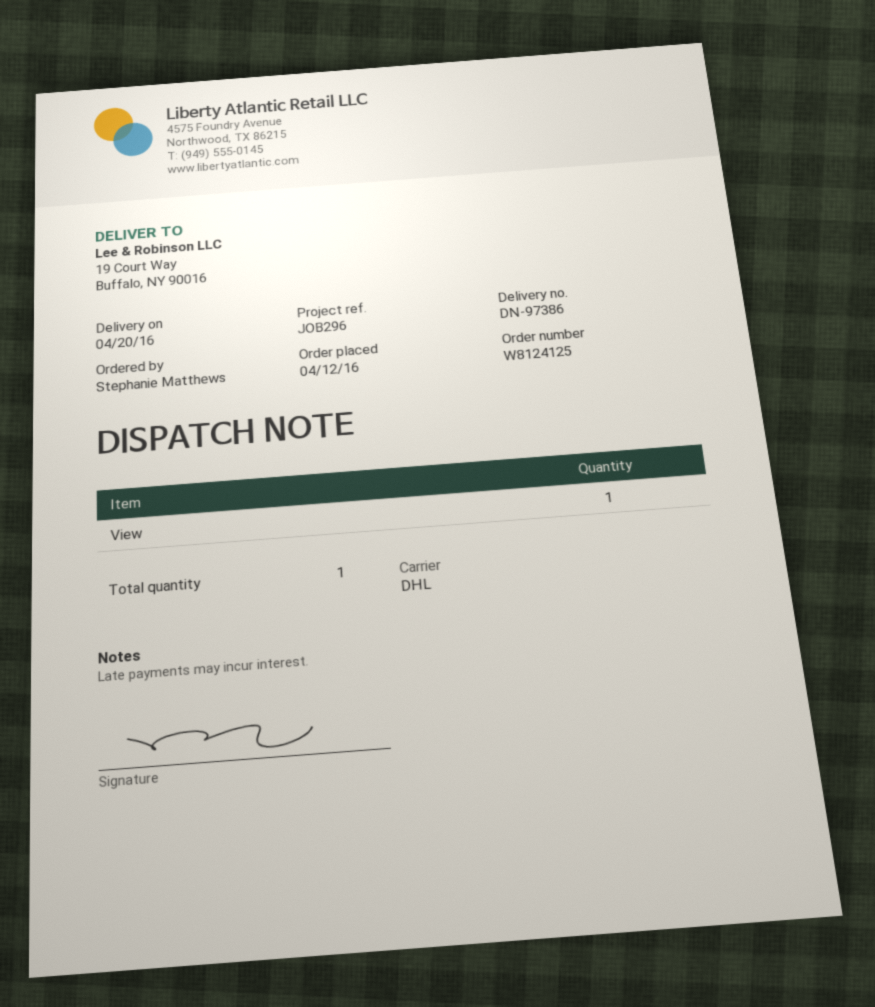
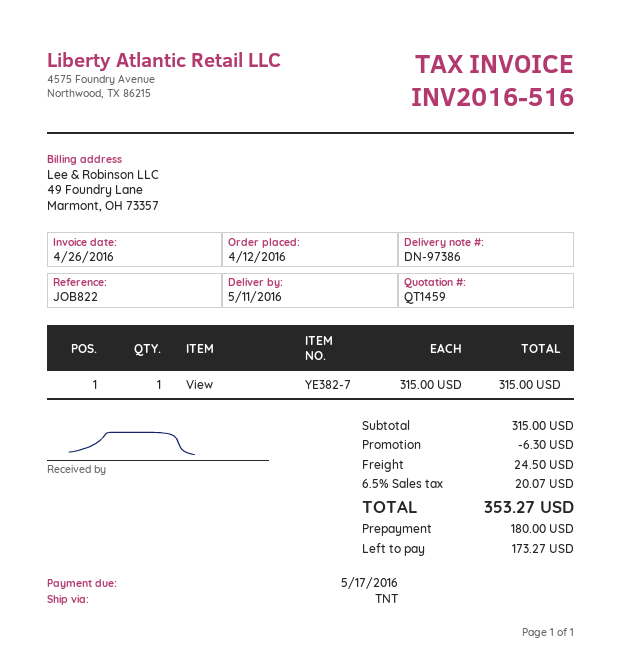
delivery date: 2016-04-20 -> 2016-05-11
reference: JOB296 -> JOB822
shipping method: DHL -> TNT

